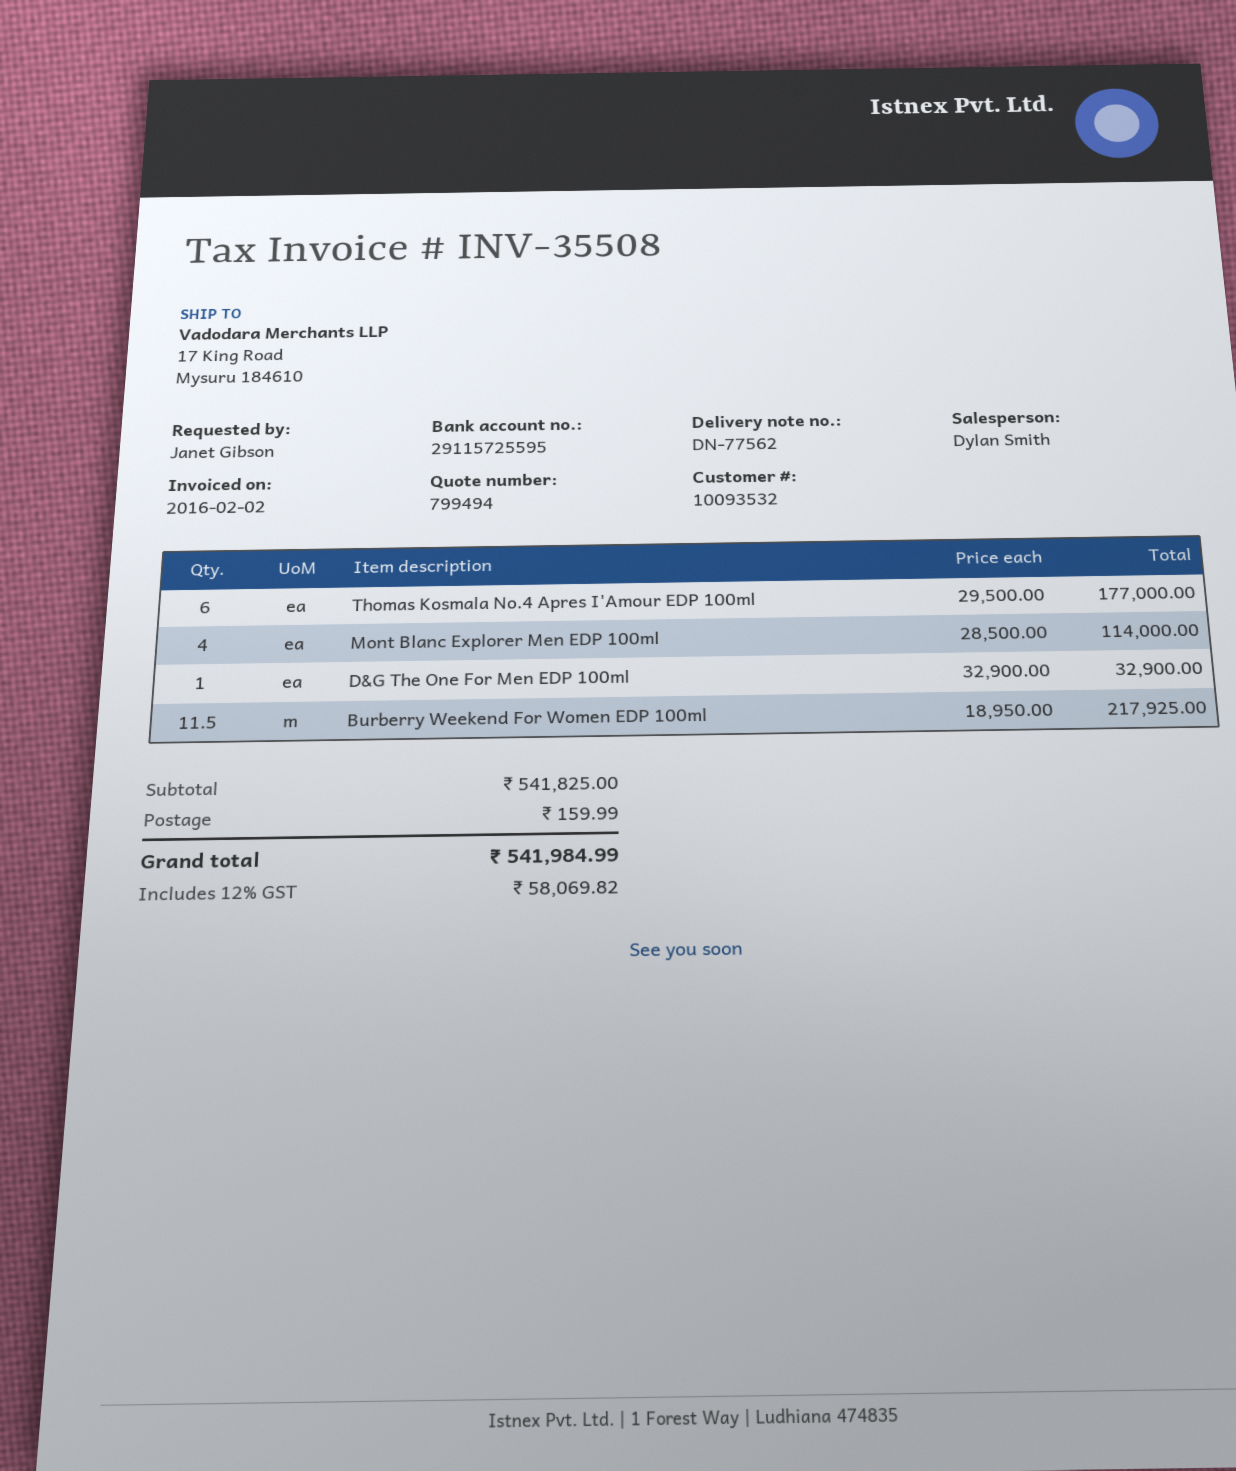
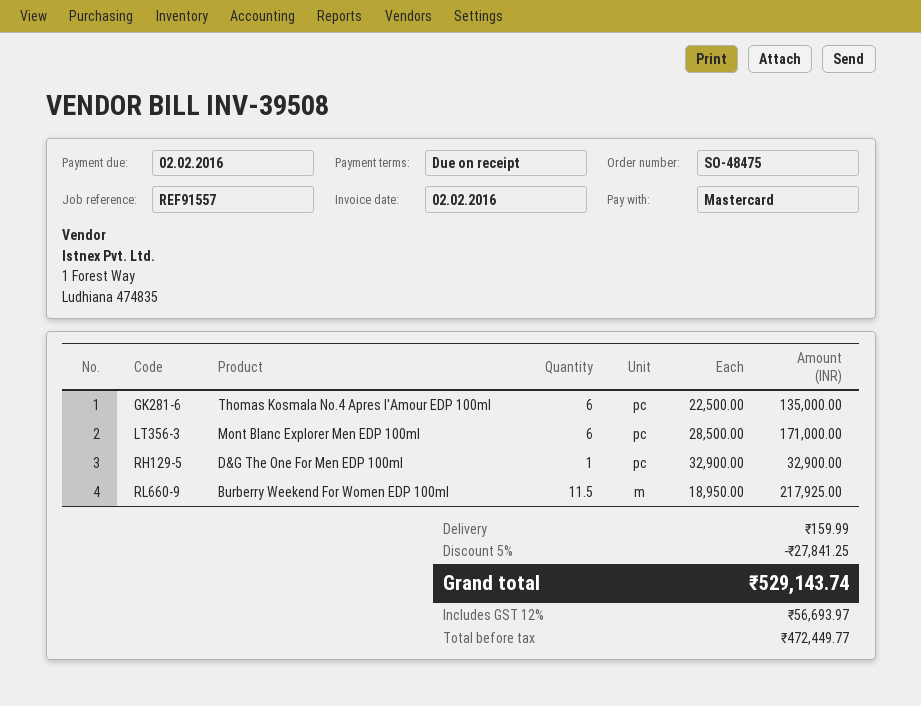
invoice number: INV-35508 -> INV-39508
Thomas Kosmala No.4 Apres I'Amour EDP 100ml: 6 x 29500.00 = 177000.00 -> 6 x 22500.00 = 135000.00
Mont Blanc Explorer Men EDP 100ml: 4 x 28500.00 = 114000.00 -> 6 x 28500.00 = 171000.00
discount: none -> 5% = 27841.25
tax: 12% = 58069.82 -> 12% = 56693.97
total: 541984.99 -> 529143.74

